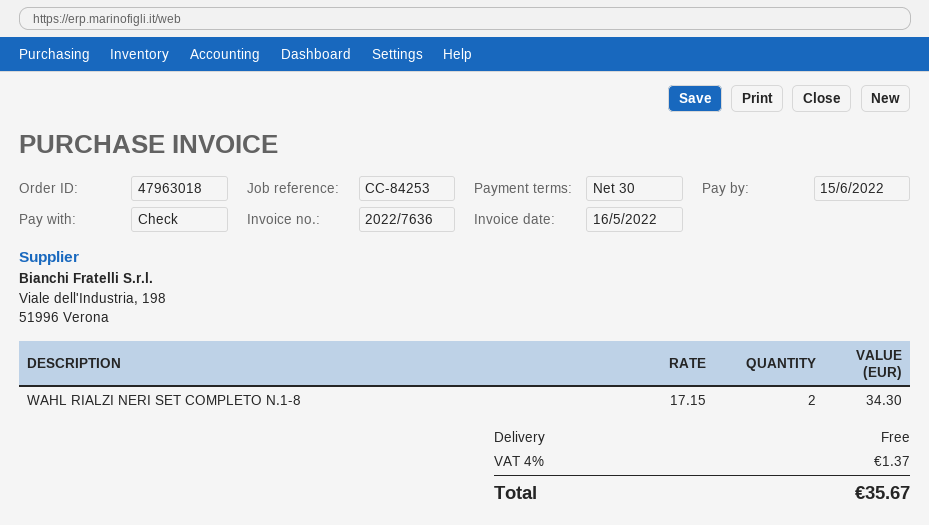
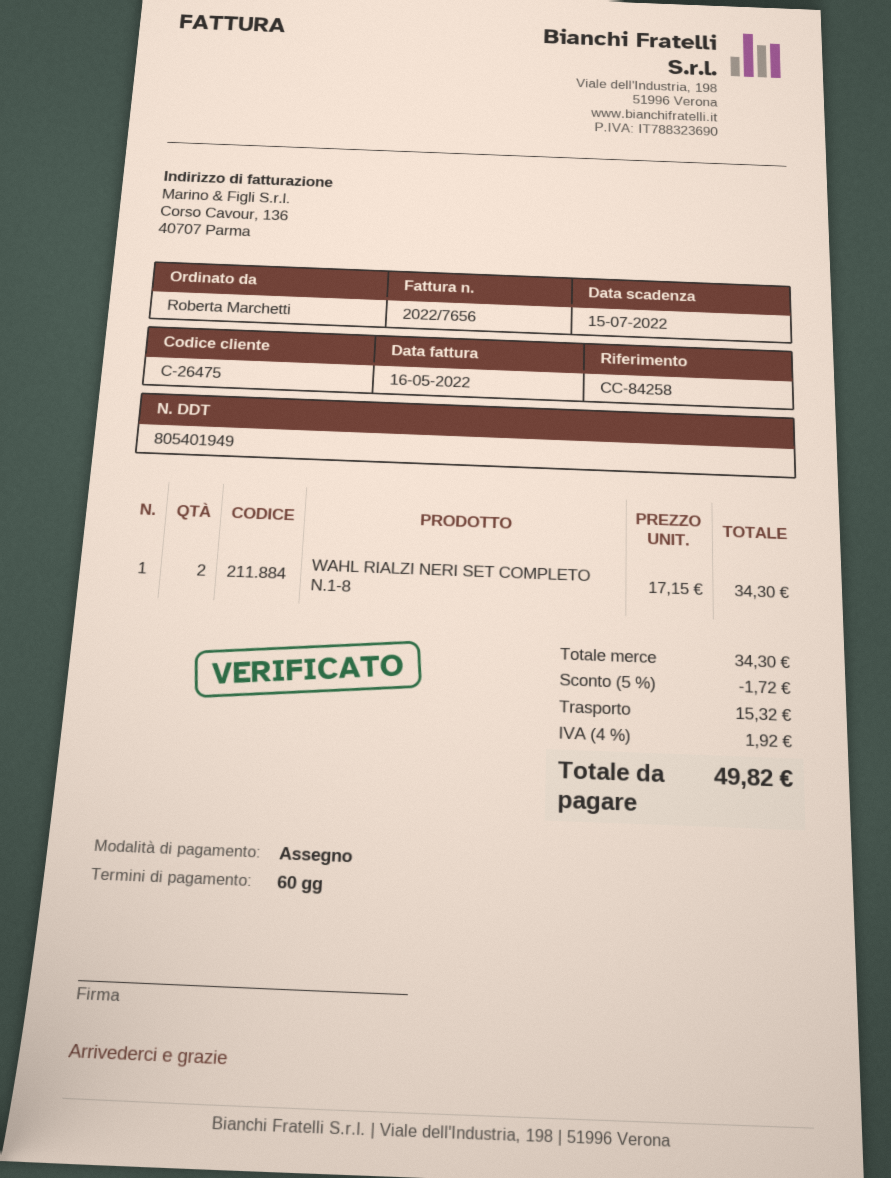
invoice number: 2022/7636 -> 2022/7656
payment terms: 30 days -> 60 days
due date: 2022-06-15 -> 2022-07-15
reference: CC-84253 -> CC-84258
discount: none -> 5% = 1.72
shipping: 0.00 -> 15.32
tax: 4% = 1.37 -> 4% = 1.92
total: 35.67 -> 49.82

